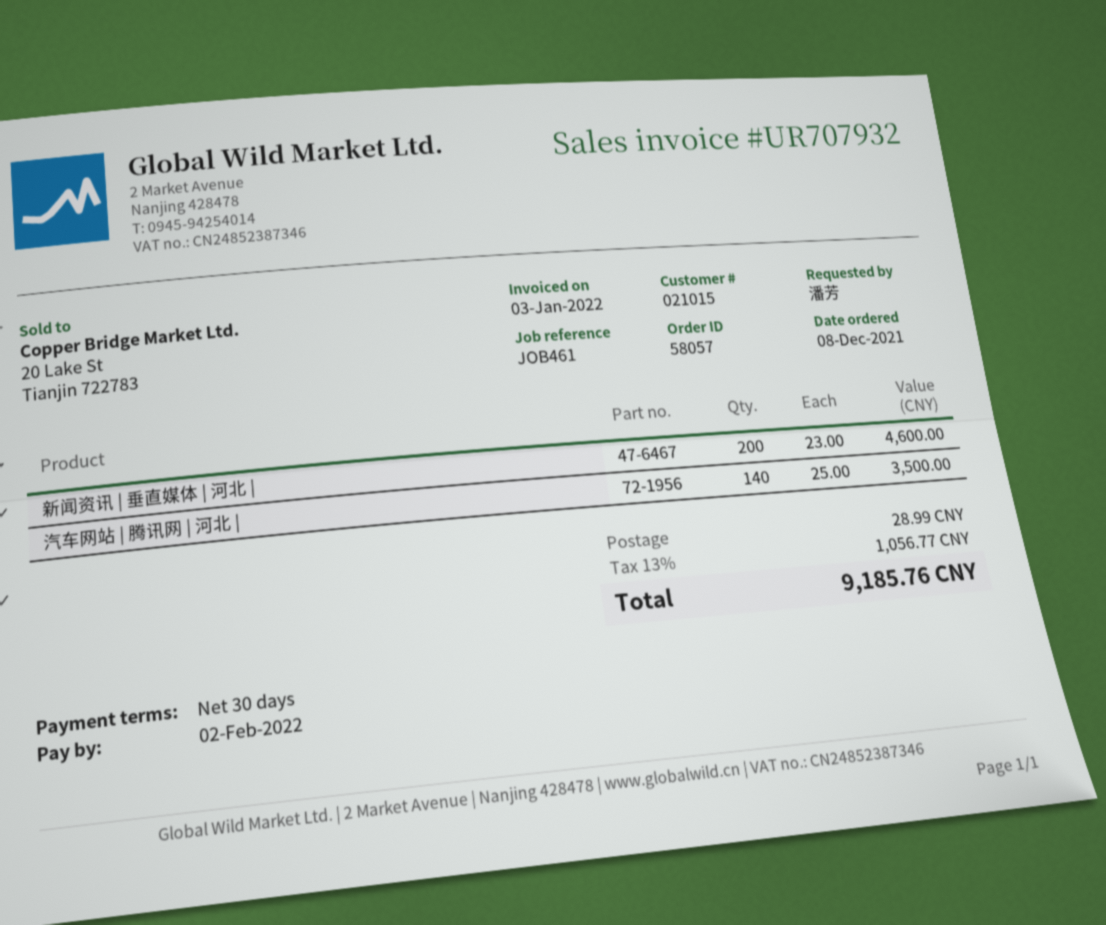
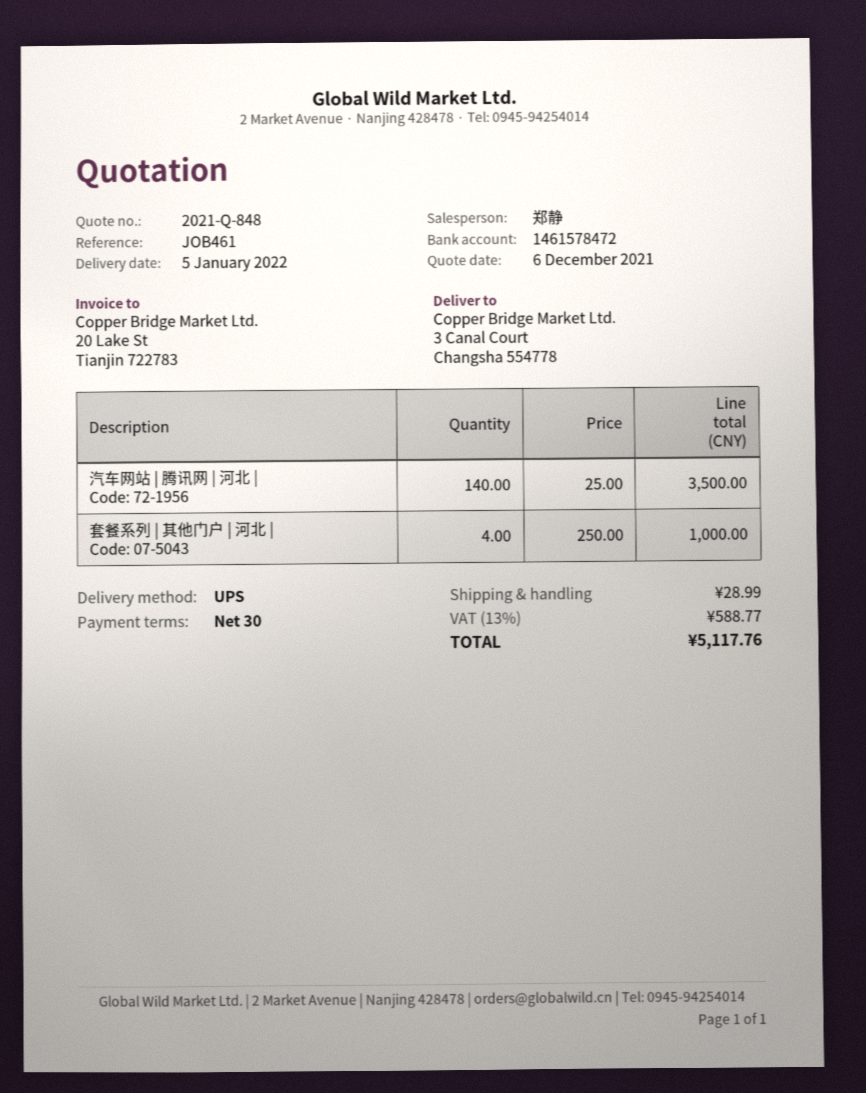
新闻资讯 | 垂直媒体 | 河北 |: 200 x 23.00 = 4600.00 -> none
套餐系列 | 其他门户 | 河北 |: none -> 4 x 250.00 = 1000.00
tax: 13% = 1056.77 -> 13% = 588.77
total: 9185.76 -> 5117.76

